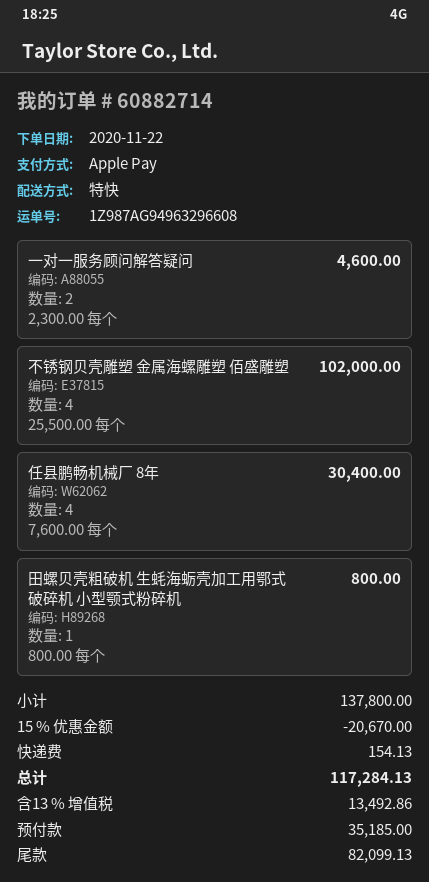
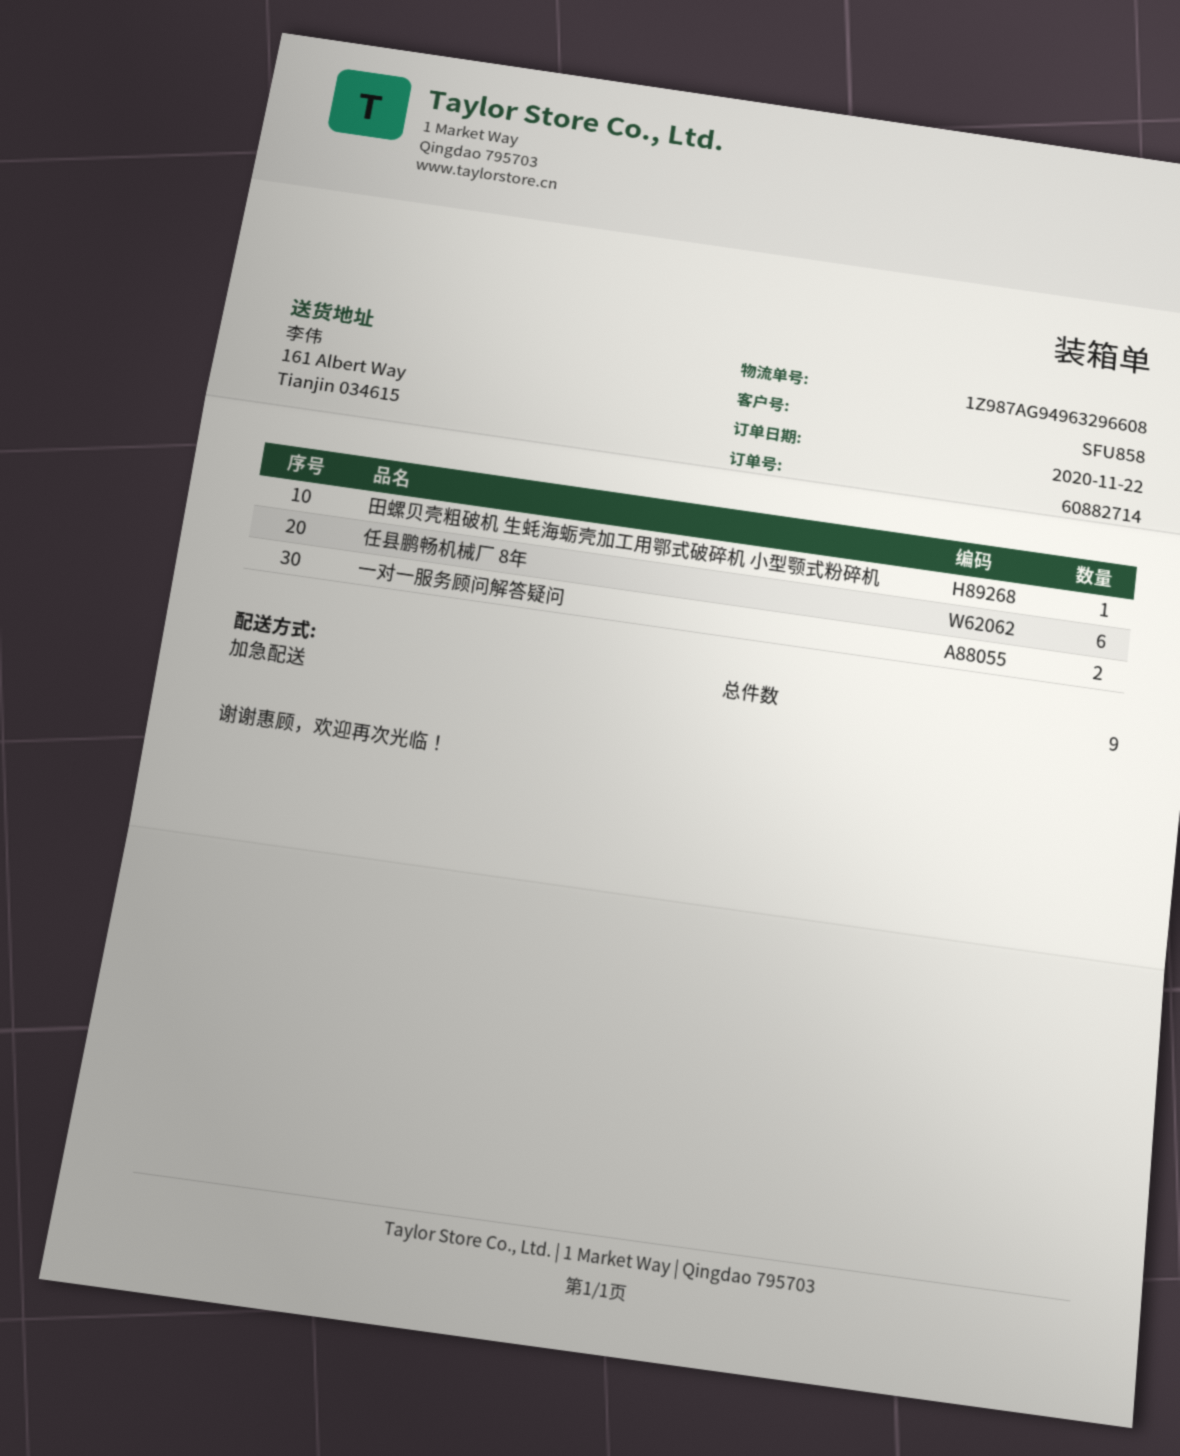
不锈钢贝壳雕塑 金属海螺雕塑 佰盛雕塑: 4 -> none
任县鹏畅机械厂 8年: 4 -> 6

